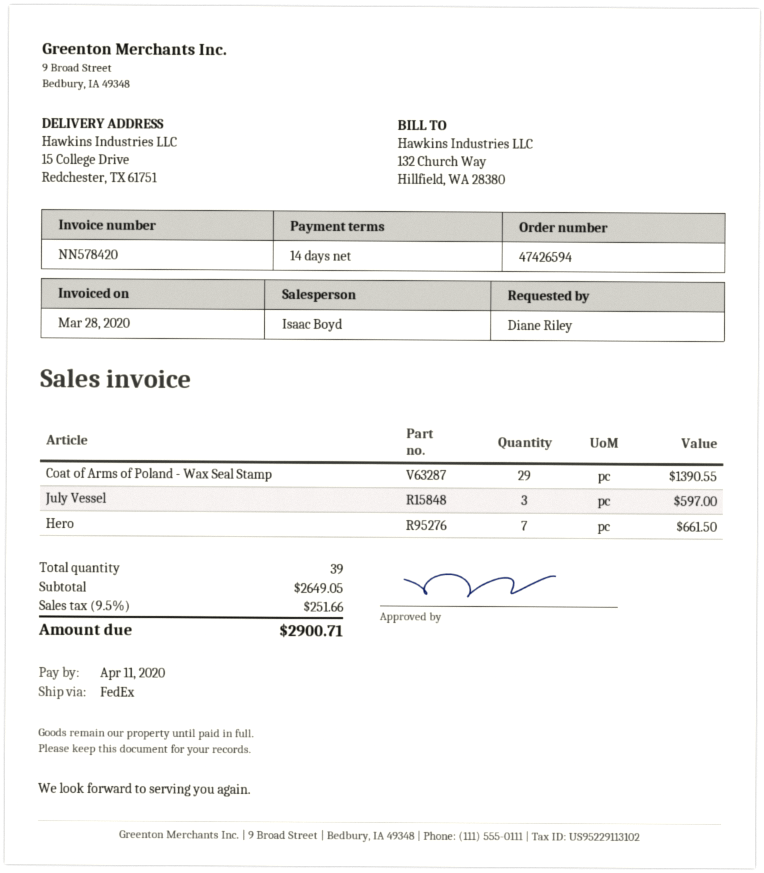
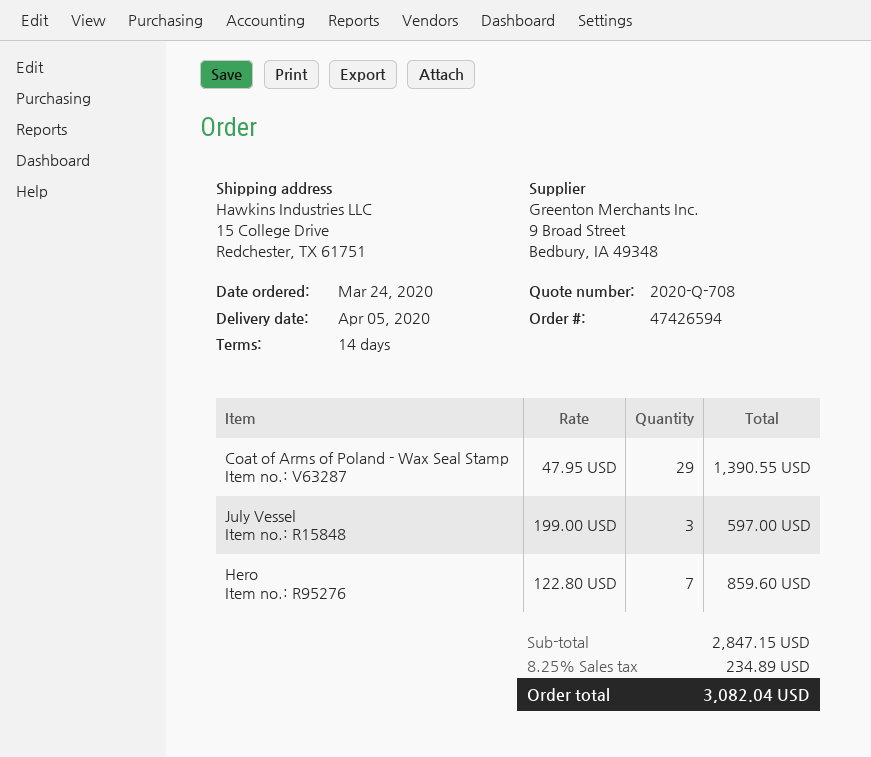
Hero: 7 for 661.50 -> 7 for 859.60
subtotal: 2649.05 -> 2847.15
tax: 9.5% = 251.66 -> 8.25% = 234.89
total: 2900.71 -> 3082.04

